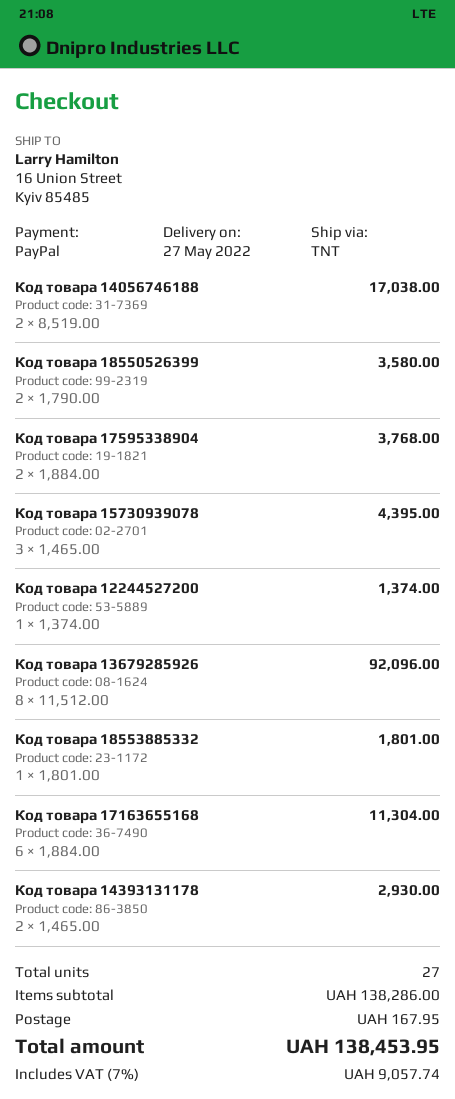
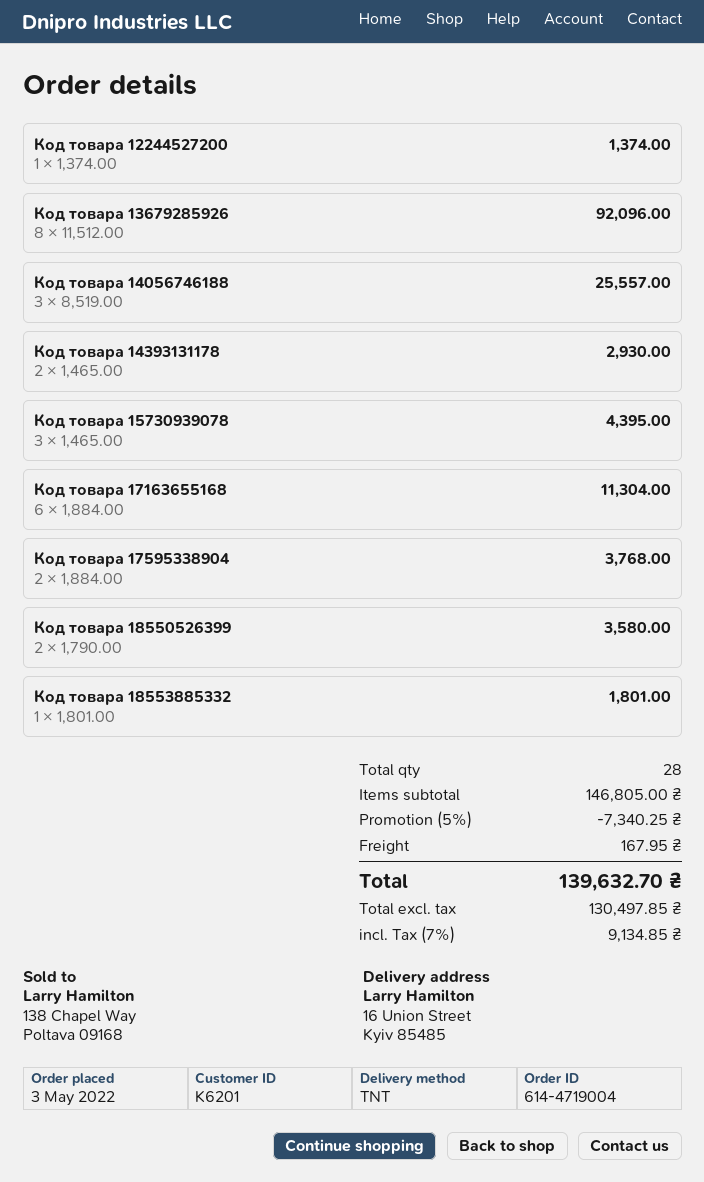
Код товара 14056746188: 2 x 8519.00 = 17038.00 -> 3 x 8519.00 = 25557.00
total quantity: 27 -> 28
subtotal: 138286.00 -> 146805.00
discount: none -> 5% = 7340.25
tax: 7% = 9057.74 -> 7% = 9134.85
total: 138453.95 -> 139632.70

